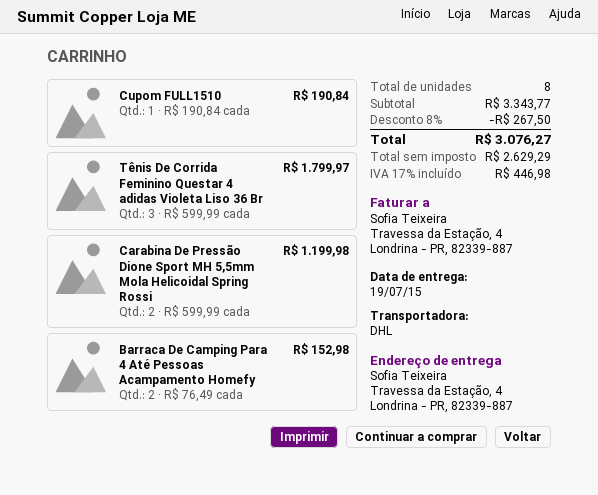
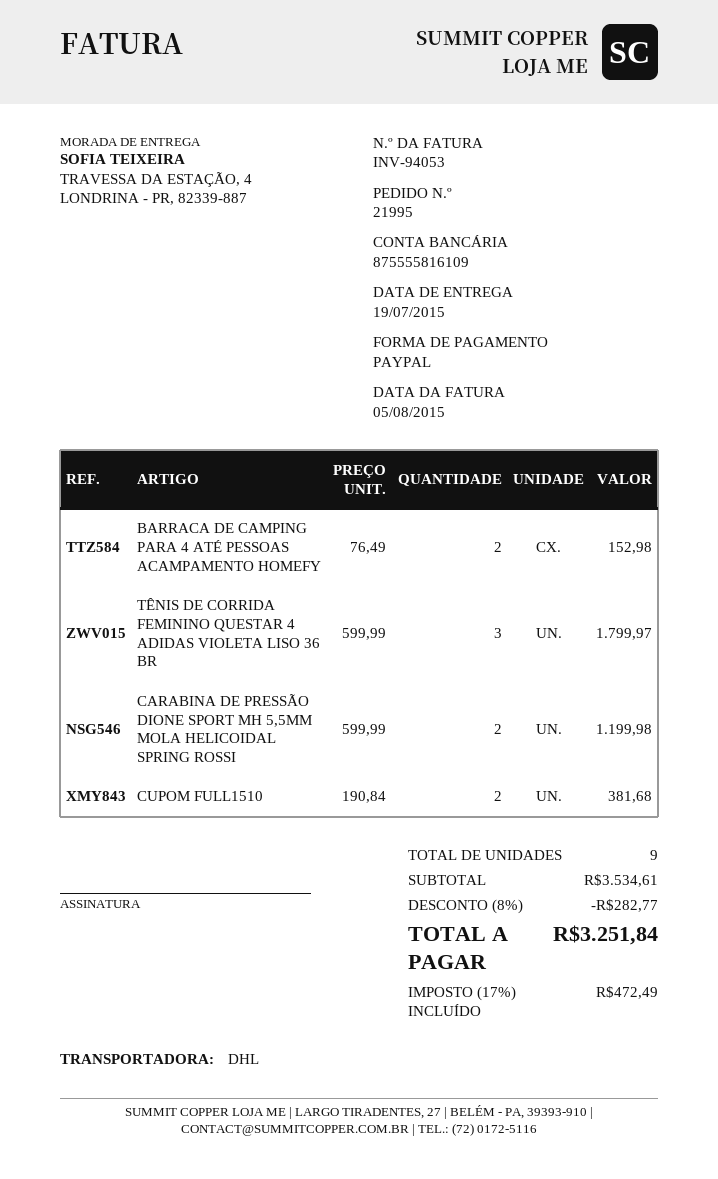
Cupom FULL1510: 1 x 190.84 = 190.84 -> 2 x 190.84 = 381.68
total quantity: 8 -> 9
subtotal: 3343.77 -> 3534.61
discount: 8% = 267.50 -> 8% = 282.77
tax: 17% = 446.98 -> 17% = 472.49
total: 3076.27 -> 3251.84

